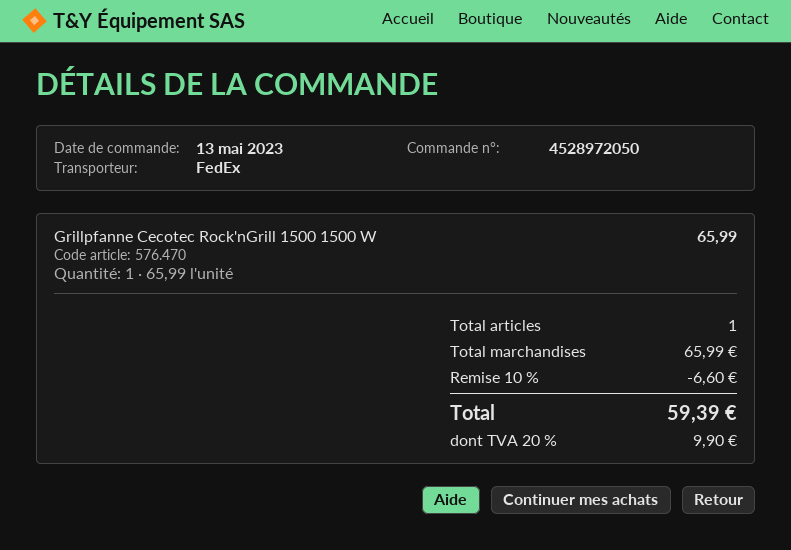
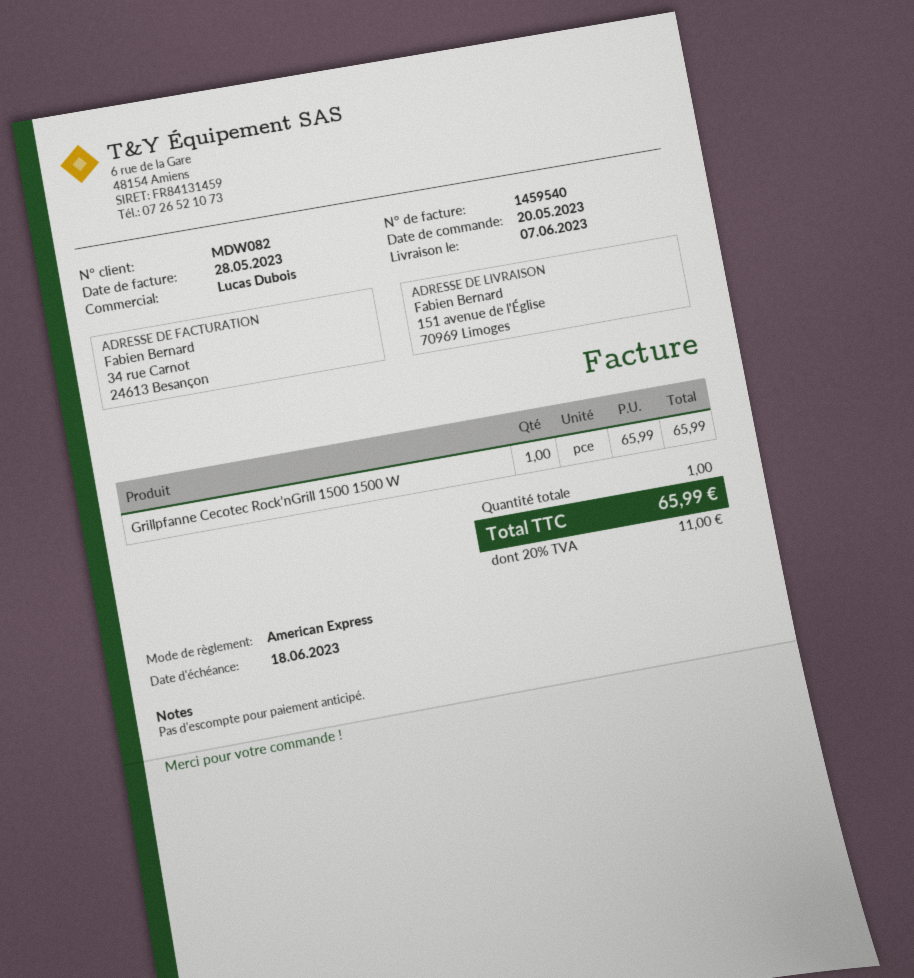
order date: 2023-05-13 -> 2023-05-20
discount: 10% = 6.60 -> none
tax: 20% = 9.90 -> 20% = 11.00
total: 59.39 -> 65.99

